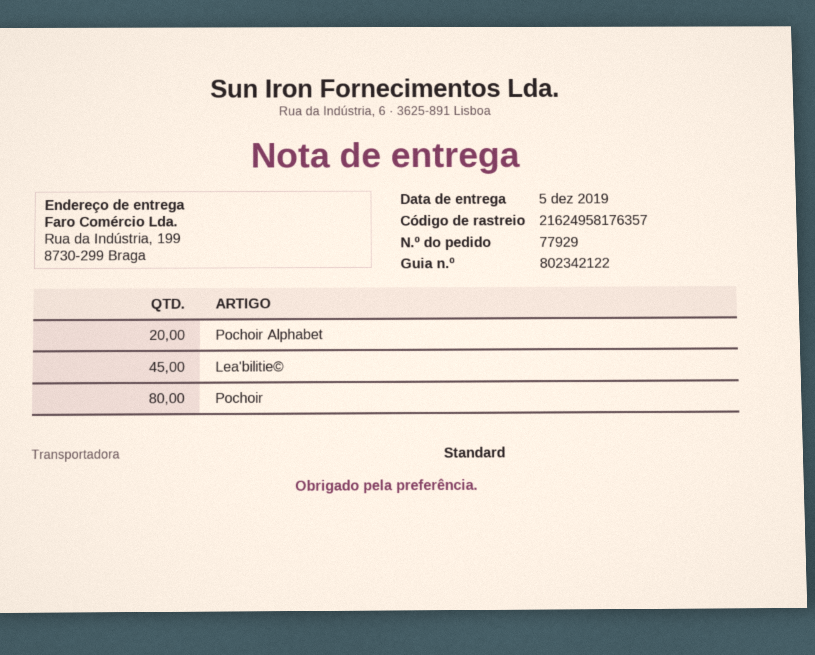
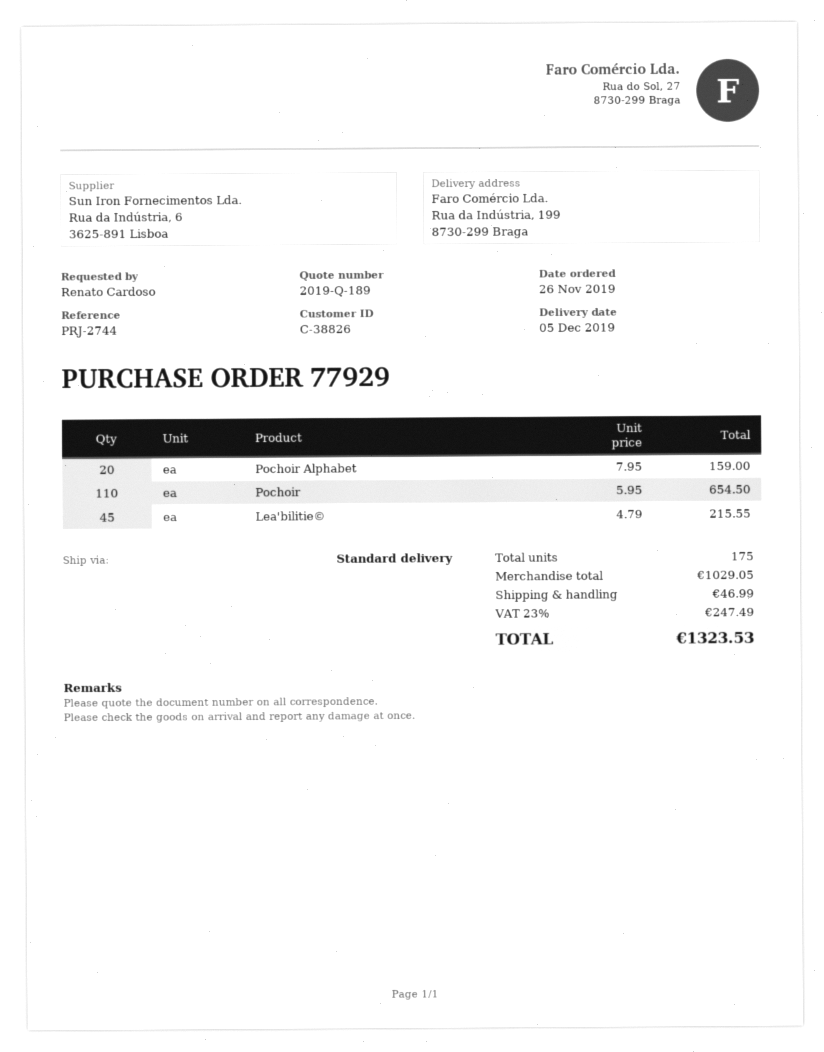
Pochoir: 80 -> 110

